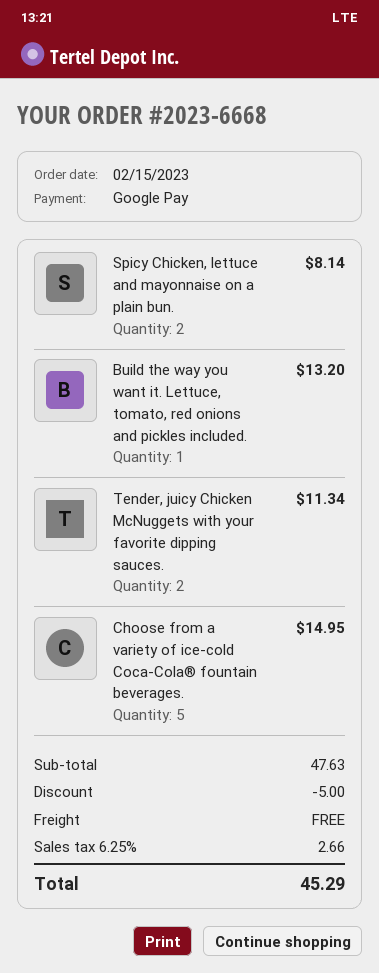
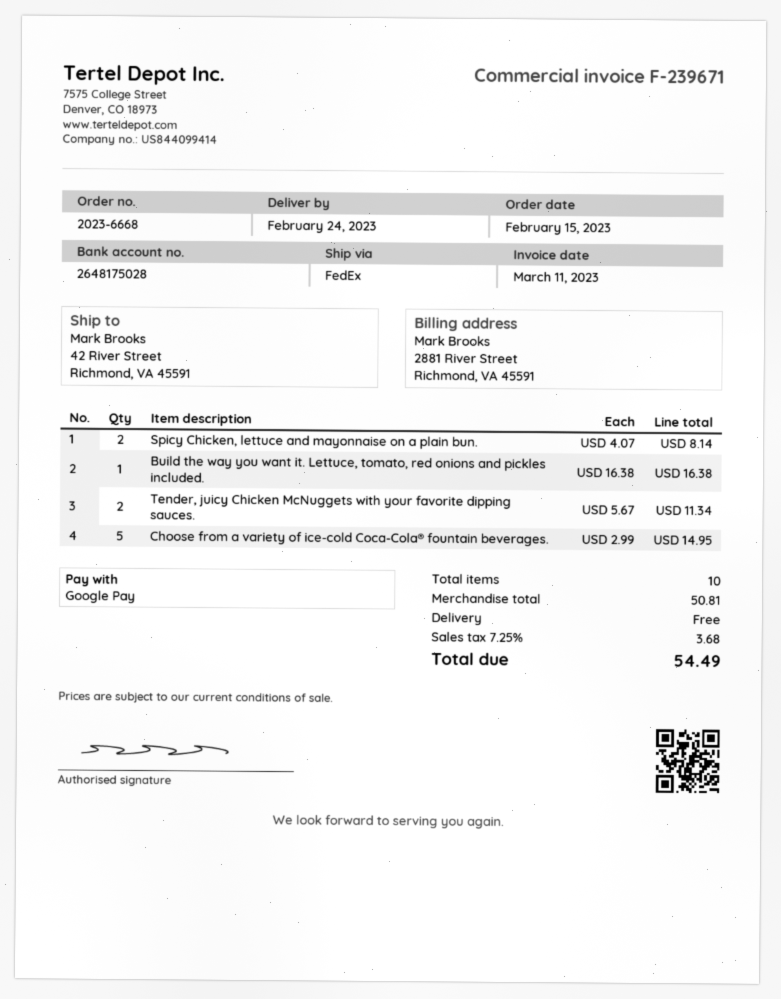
Build the way you want it. Lettuce, tomato, red onions and pickles included.: 1 for 13.20 -> 1 for 16.38
subtotal: 47.63 -> 50.81
discount: 5.00 -> none
tax: 6.25% = 2.66 -> 7.25% = 3.68
total: 45.29 -> 54.49

